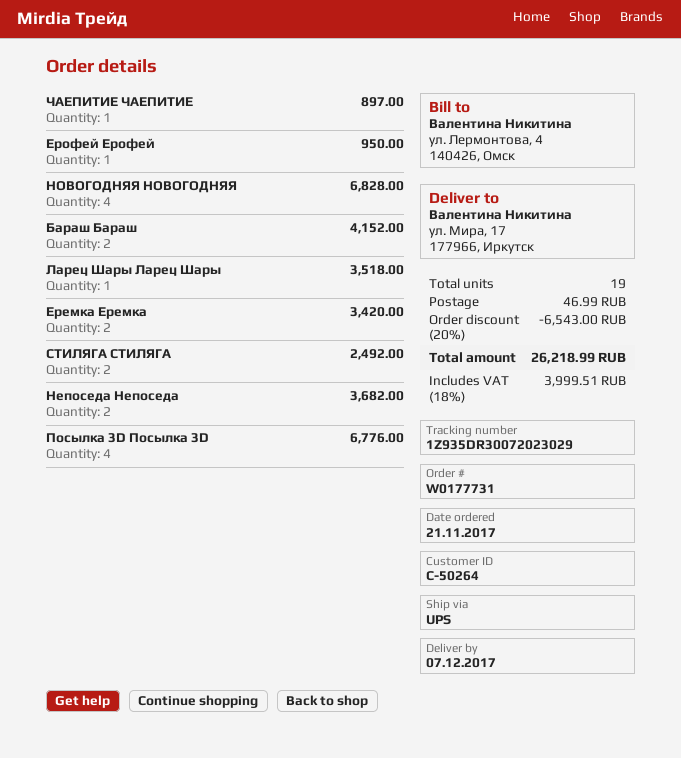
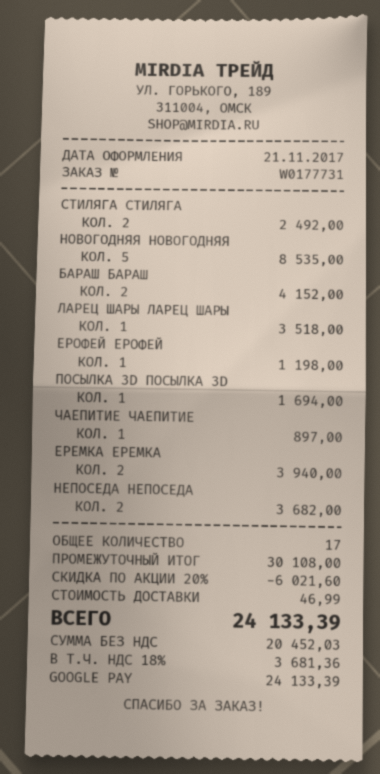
Ерофей Ерофей: 1 for 950.00 -> 1 for 1198.00
НОВОГОДНЯЯ НОВОГОДНЯЯ: 4 for 6828.00 -> 5 for 8535.00
Еремка Еремка: 2 for 3420.00 -> 2 for 3940.00
Посылка 3D Посылка 3D: 4 for 6776.00 -> 1 for 1694.00
total quantity: 19 -> 17
discount: 20% = 6543.00 -> 20% = 6021.60
tax: 18% = 3999.51 -> 18% = 3681.36
total: 26218.99 -> 24133.39

